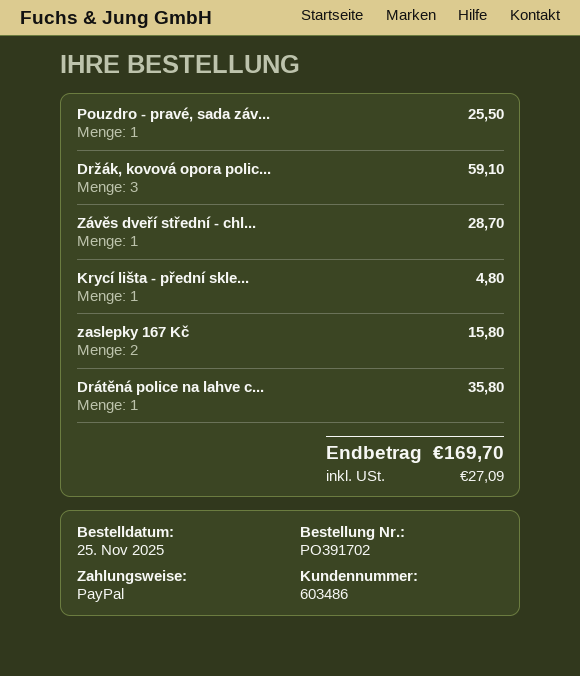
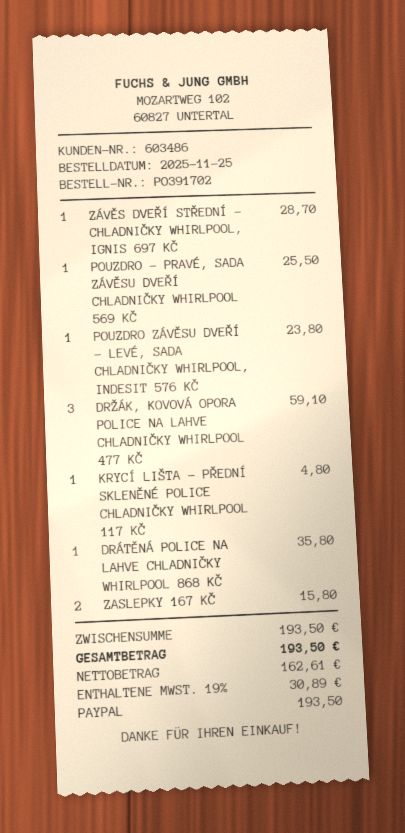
POUZDRO ZÁVĚSU DVEŘÍ - LEVÉ, SADA CHLADNIČKY WHIRLPOOL, INDESIT 576 KČ: none -> 1 for 23.80
tax: 27.09 -> 30.89
total: 169.70 -> 193.50

